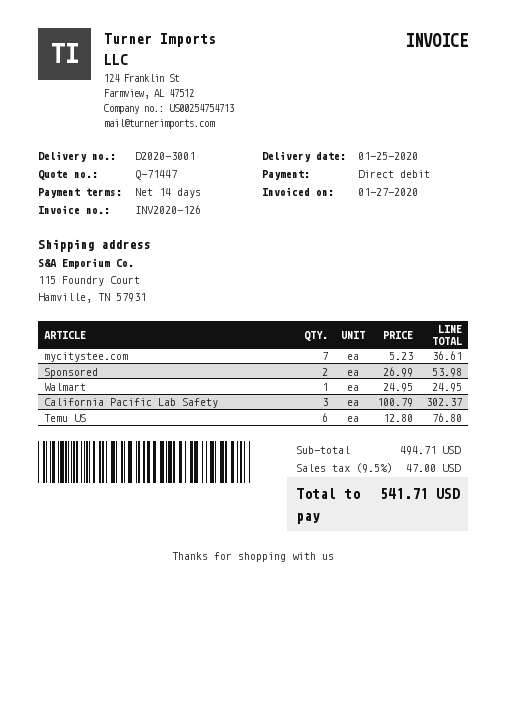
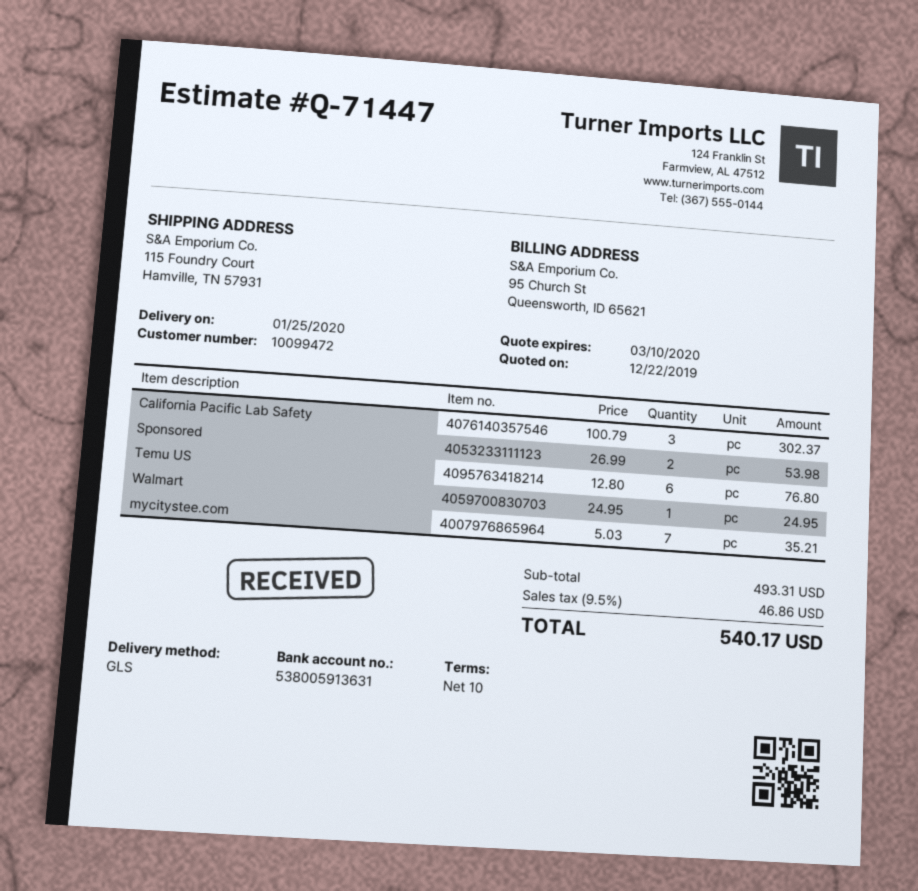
payment terms: 14 days -> 10 days
mycitystee.com: 7 x 5.23 = 36.61 -> 7 x 5.03 = 35.21
subtotal: 494.71 -> 493.31
tax: 9.5% = 47.00 -> 9.5% = 46.86
total: 541.71 -> 540.17

